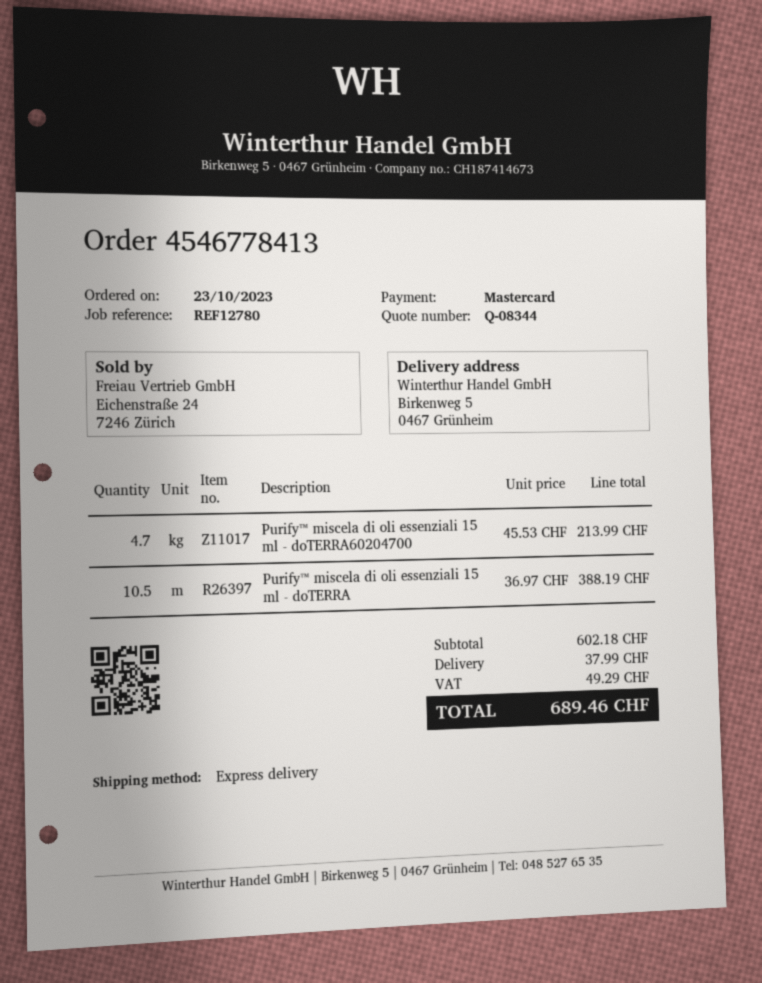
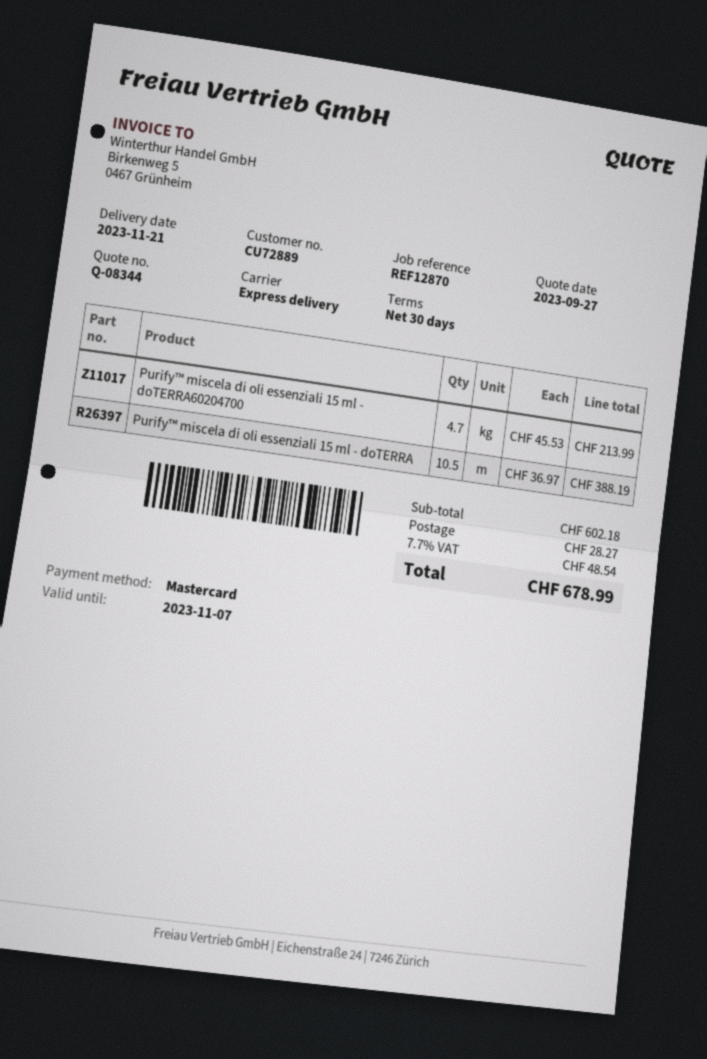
reference: REF12780 -> REF12870
shipping: 37.99 -> 28.27
tax: 49.29 -> 48.54
total: 689.46 -> 678.99

